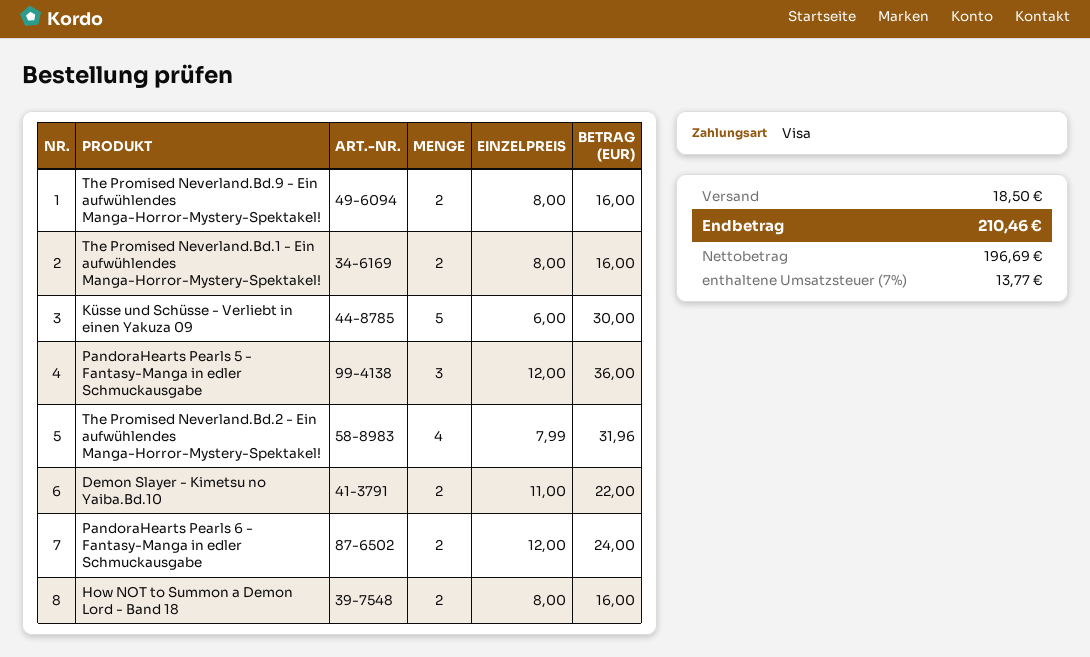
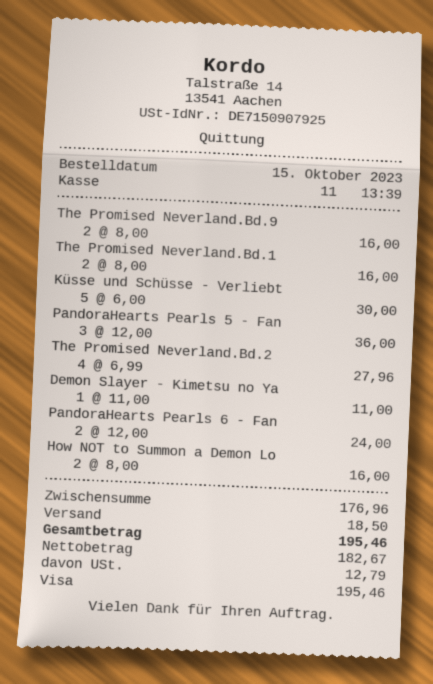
The Promised Neverland.Bd.2 - Ein aufwühlendes Manga-Horror-Mystery-Spektakel!: 4 x 7.99 = 31.96 -> 4 x 6.99 = 27.96
Demon Slayer - Kimetsu no Yaiba.Bd.10: 2 x 11.00 = 22.00 -> 1 x 11.00 = 11.00
net: 196.69 -> 182.67
tax: 13.77 -> 12.79
total: 210.46 -> 195.46

